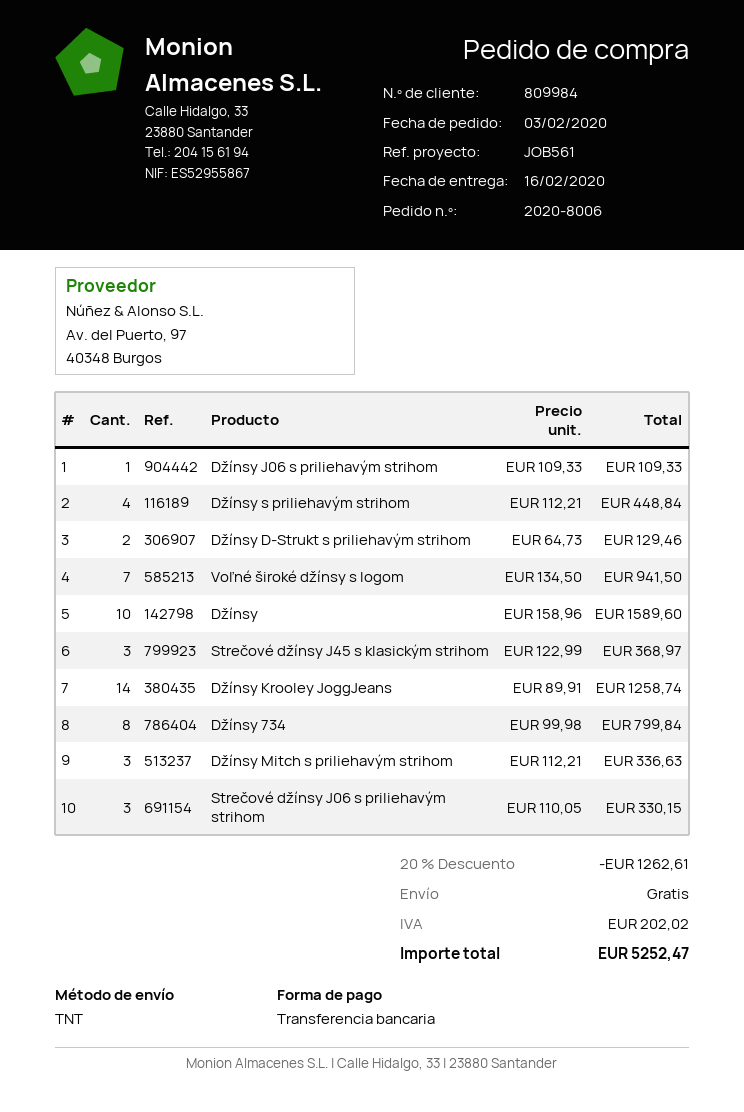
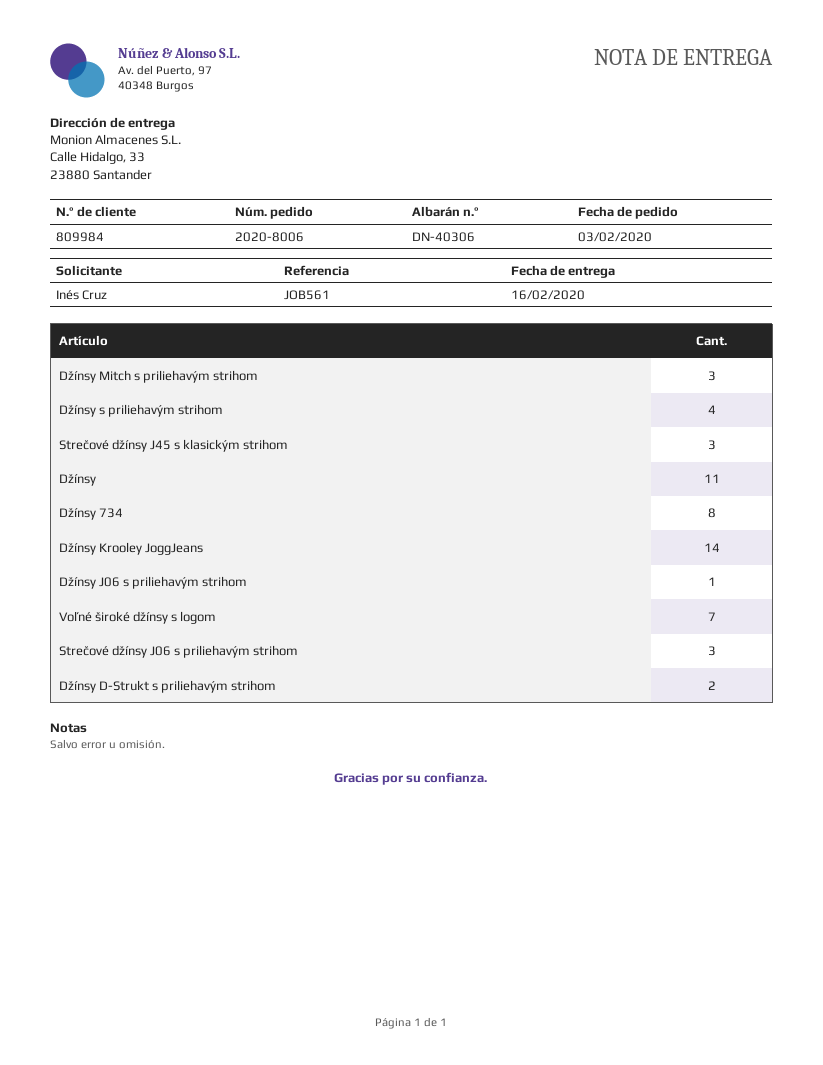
Džínsy: 10 -> 11

